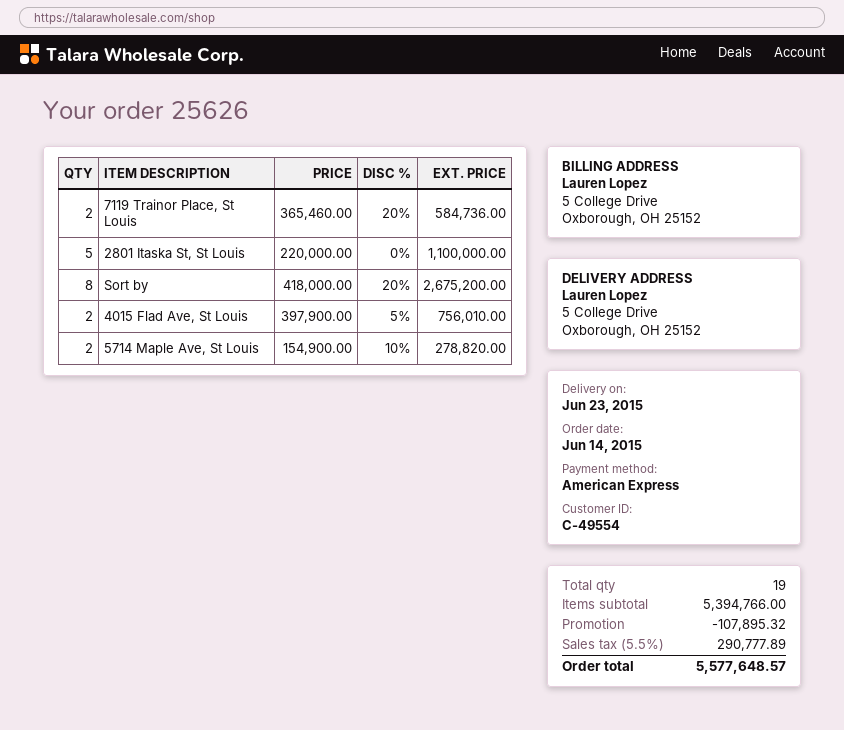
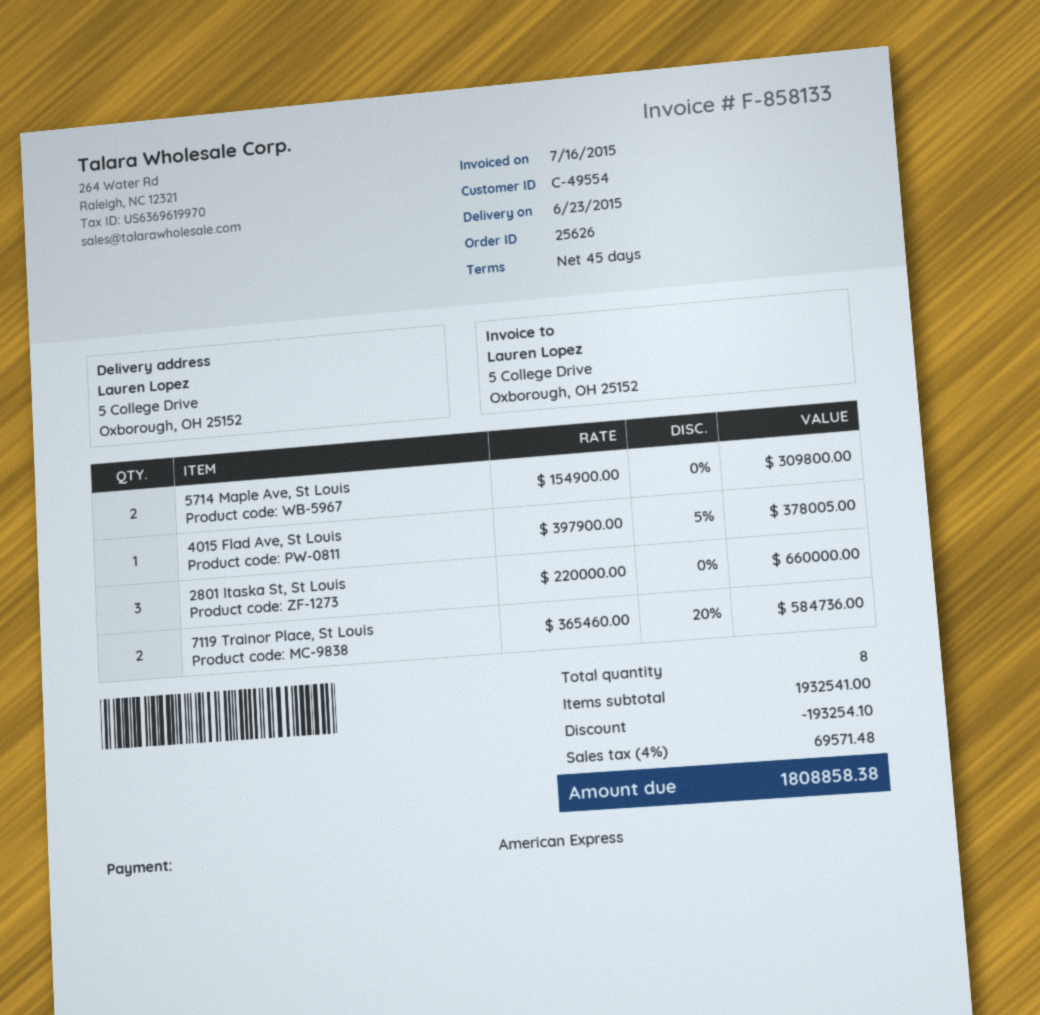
2801 Itaska St, St Louis: 5 x 220000.00 = 1100000.00 -> 3 x 220000.00 = 660000.00
Sort by: 8 x 418000.00 - 20% = 2675200.00 -> none
4015 Flad Ave, St Louis: 2 x 397900.00 - 5% = 756010.00 -> 1 x 397900.00 - 5% = 378005.00
5714 Maple Ave, St Louis: 2 x 154900.00 - 10% = 278820.00 -> 2 x 154900.00 = 309800.00
total quantity: 19 -> 8
subtotal: 5394766.00 -> 1932541.00
discount: 107895.32 -> 193254.10
tax: 5.5% = 290777.89 -> 4% = 69571.48
total: 5577648.57 -> 1808858.38

